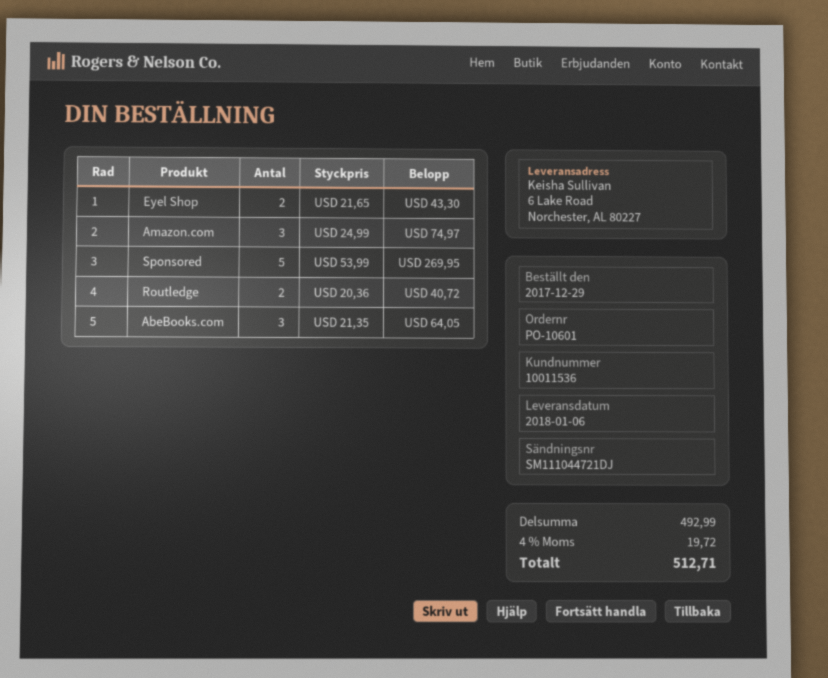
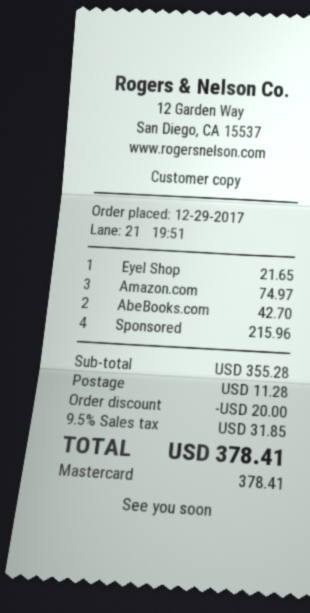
Eyel Shop: 2 for 43.30 -> 1 for 21.65
Sponsored: 5 for 269.95 -> 4 for 215.96
Routledge: 2 for 40.72 -> none
AbeBooks.com: 3 for 64.05 -> 2 for 42.70
subtotal: 492.99 -> 355.28
discount: none -> 20.00
shipping: none -> 11.28
tax: 4% = 19.72 -> 9.5% = 31.85
total: 512.71 -> 378.41

